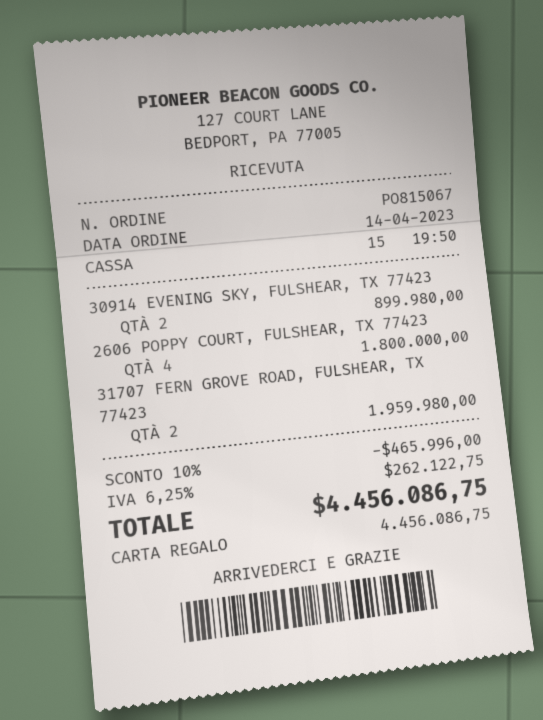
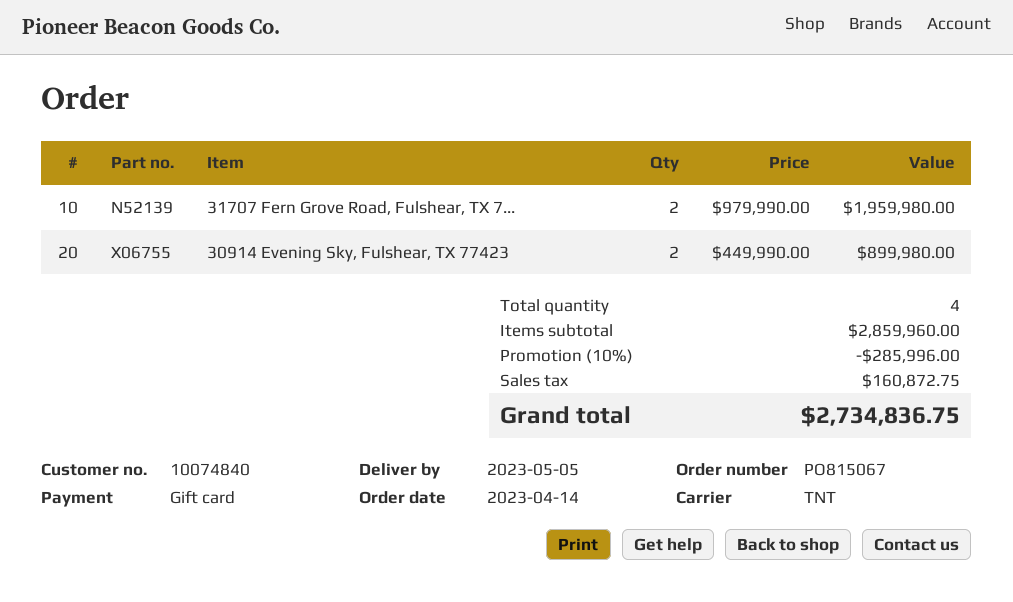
2606 POPPY COURT, FULSHEAR, TX 77423: 4 for 1800000.00 -> none
discount: 10% = 465996.00 -> 10% = 285996.00
tax: 262122.75 -> 160872.75
total: 4456086.75 -> 2734836.75

